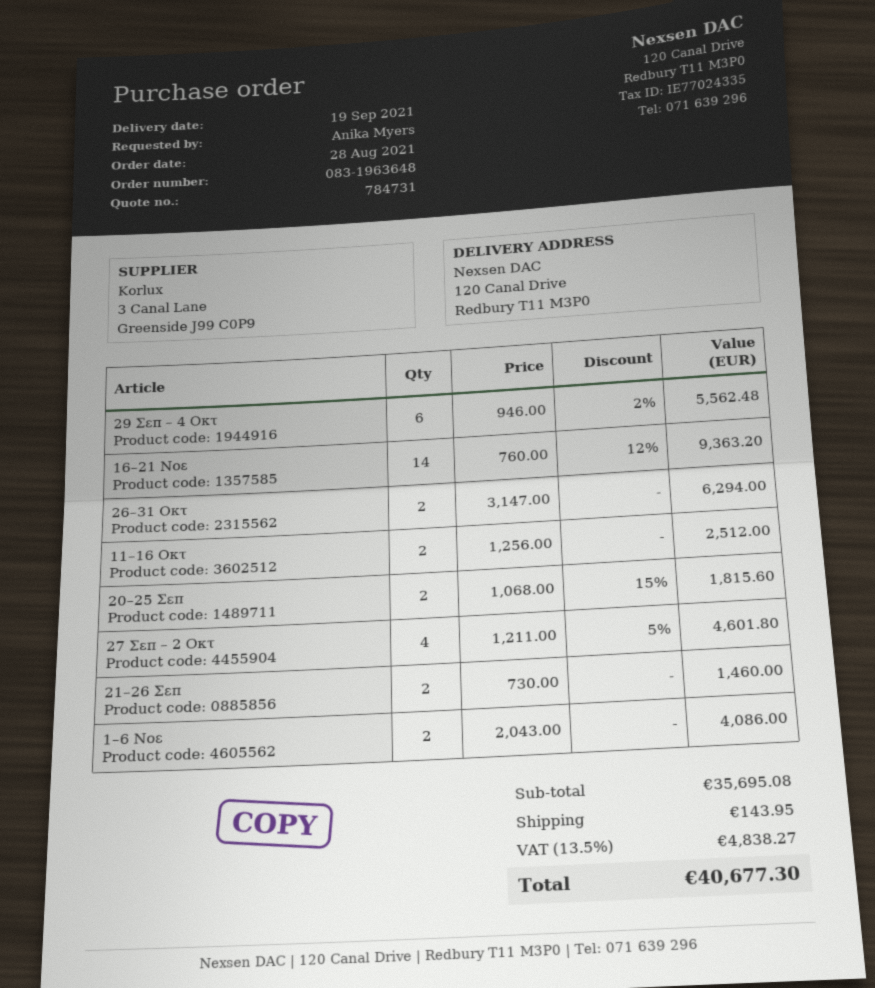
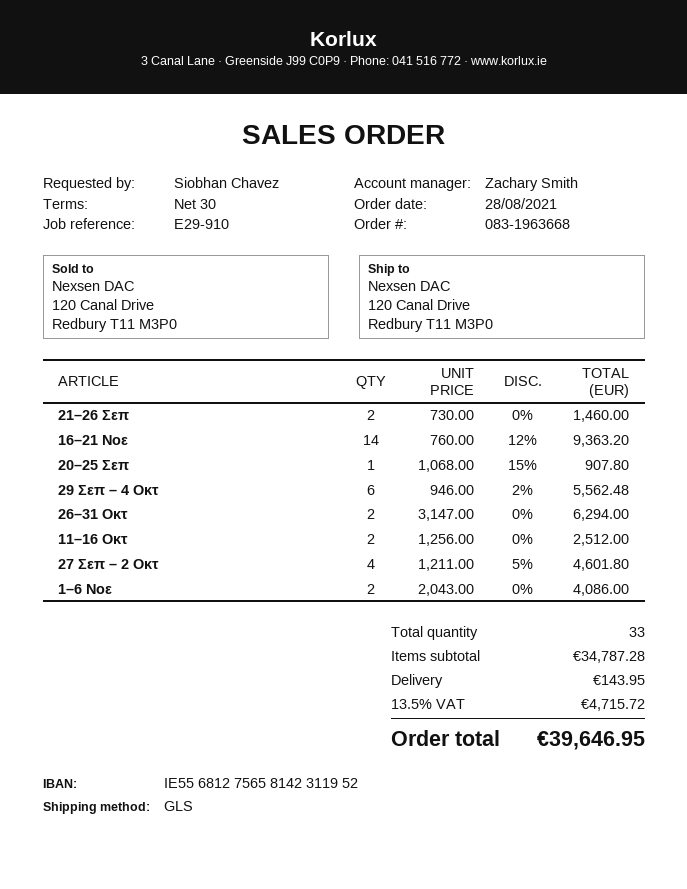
order number: 083-1963648 -> 083-1963668
ordered by: Anika Myers -> Siobhan Chavez
20–25 Σεπ: 2 x 1068.00 - 15% = 1815.60 -> 1 x 1068.00 - 15% = 907.80
subtotal: 35695.08 -> 34787.28
tax: 13.5% = 4838.27 -> 13.5% = 4715.72
total: 40677.30 -> 39646.95

